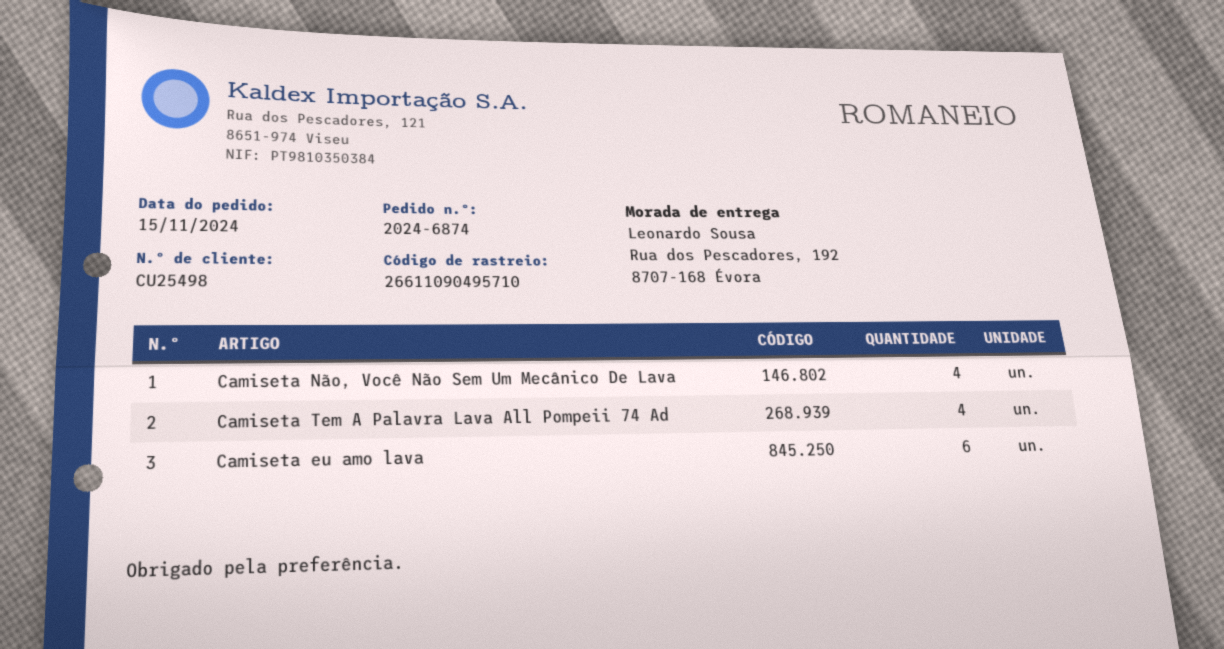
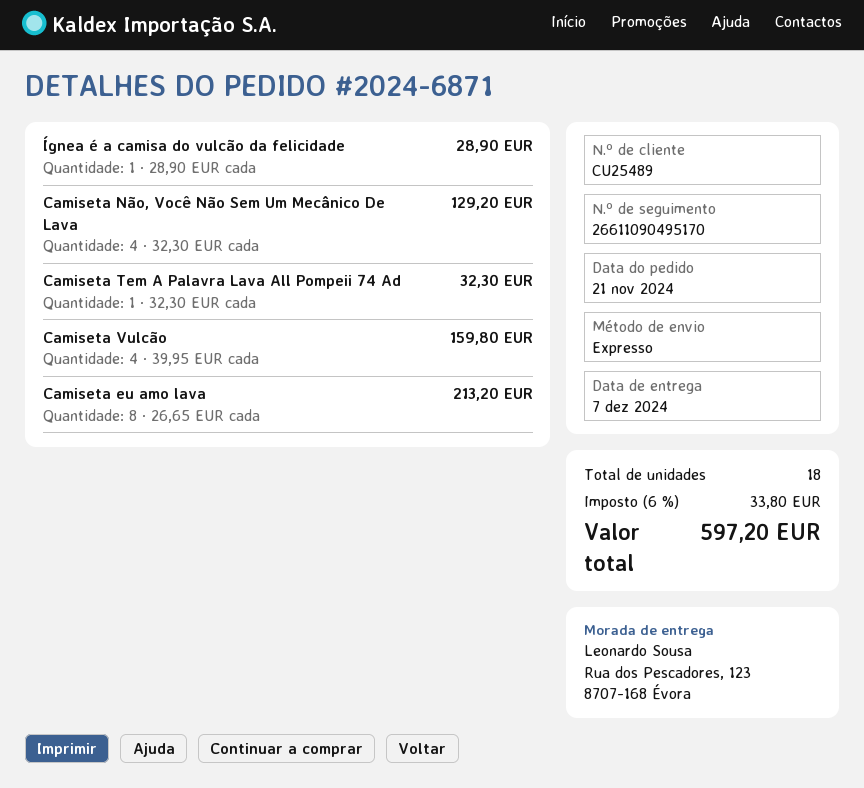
order number: 2024-6874 -> 2024-6871
order date: 2024-11-15 -> 2024-11-21
customer number: CU25498 -> CU25489
tracking number: 26611090495710 -> 26611090495170
ship to: Rua dos Pescadores, 192, 8707-168 Évora -> Rua dos Pescadores, 123, 8707-168 Évora
Camiseta Tem A Palavra Lava All Pompeii 74 Ad: 4 -> 1
Camiseta eu amo lava: 6 -> 8
Ígnea é a camisa do vulcão da felicidade: none -> 1
Camiseta Vulcão: none -> 4

